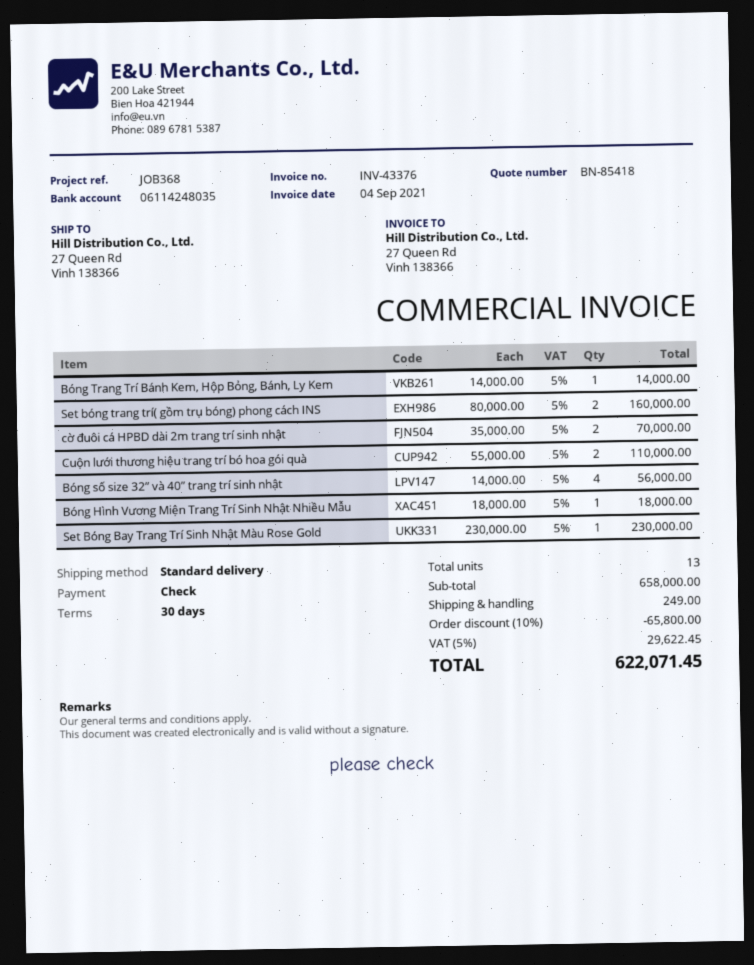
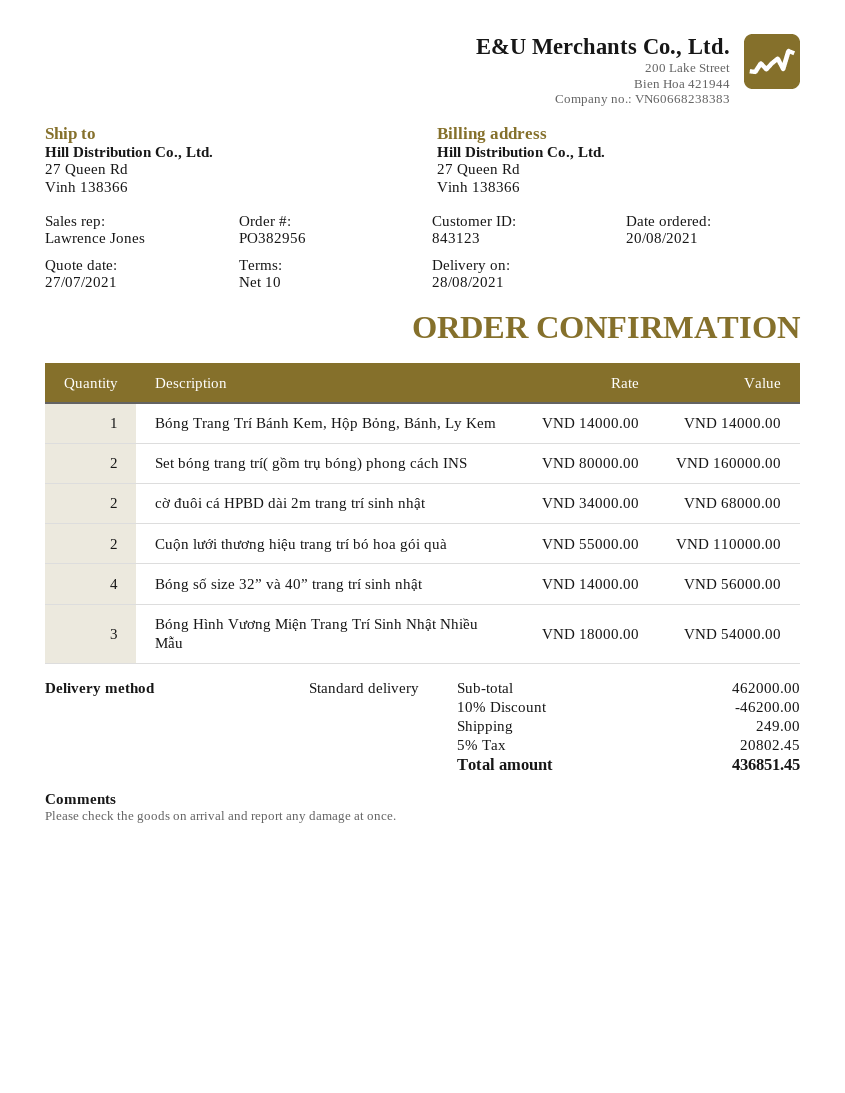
payment terms: 30 days -> 10 days
cờ đuôi cá HPBD dài 2m trang trí sinh nhật: 2 x 35000.00 = 70000.00 -> 2 x 34000.00 = 68000.00
Bóng Hình Vương Miện Trang Trí Sinh Nhật Nhiều Mẫu: 1 x 18000.00 = 18000.00 -> 3 x 18000.00 = 54000.00
Set Bóng Bay Trang Trí Sinh Nhật Màu Rose Gold: 1 x 230000.00 = 230000.00 -> none
subtotal: 658000.00 -> 462000.00
discount: 10% = 65800.00 -> 10% = 46200.00
tax: 5% = 29622.45 -> 5% = 20802.45
total: 622071.45 -> 436851.45

